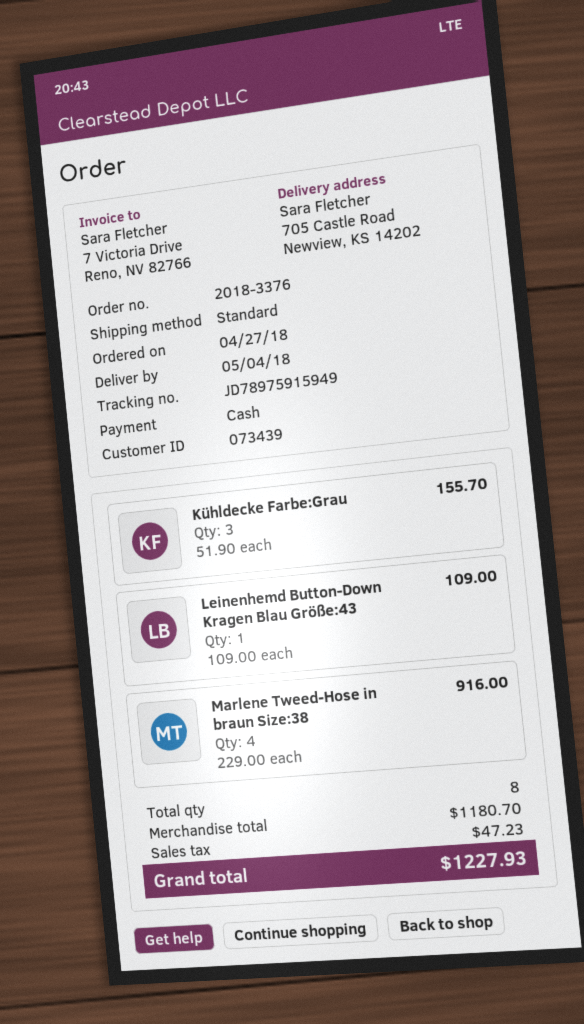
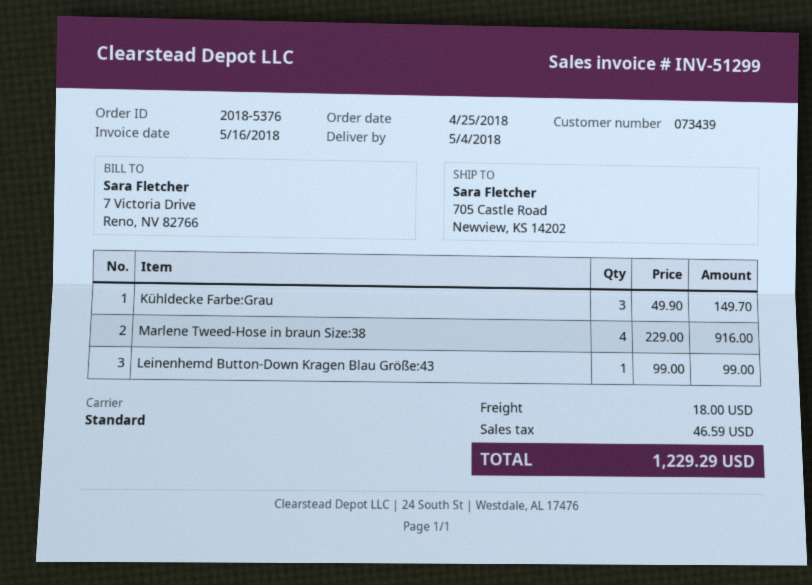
order number: 2018-3376 -> 2018-5376
order date: 2018-04-27 -> 2018-04-25
Kühldecke Farbe:Grau: 3 x 51.90 = 155.70 -> 3 x 49.90 = 149.70
Leinenhemd Button-Down Kragen Blau Größe:43: 1 x 109.00 = 109.00 -> 1 x 99.00 = 99.00
shipping: none -> 18.00
tax: 47.23 -> 46.59
total: 1227.93 -> 1229.29

